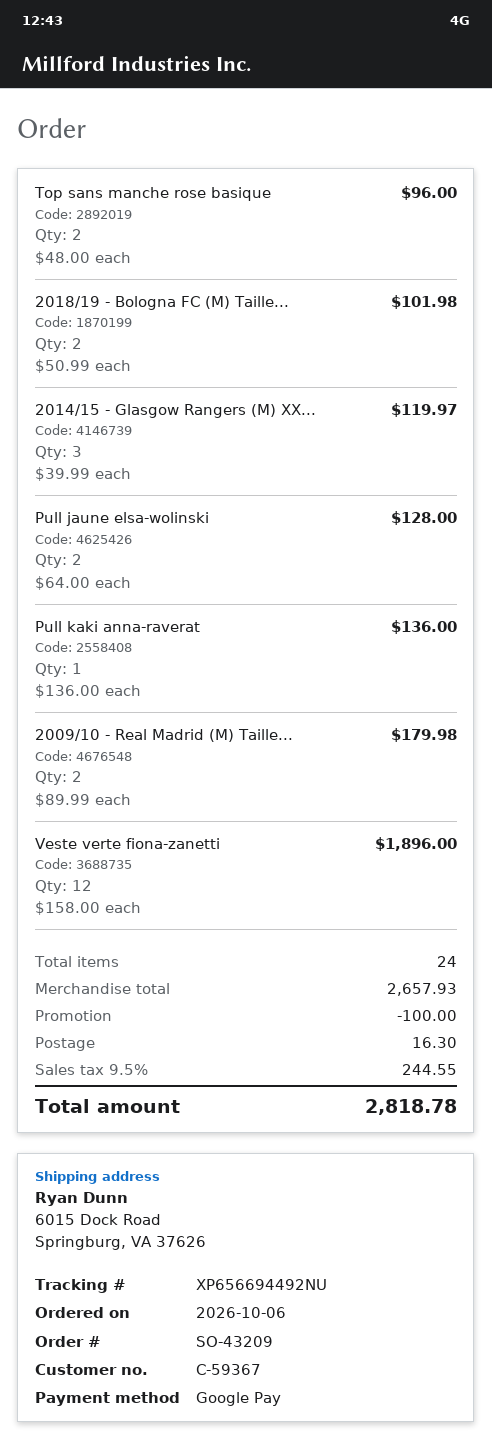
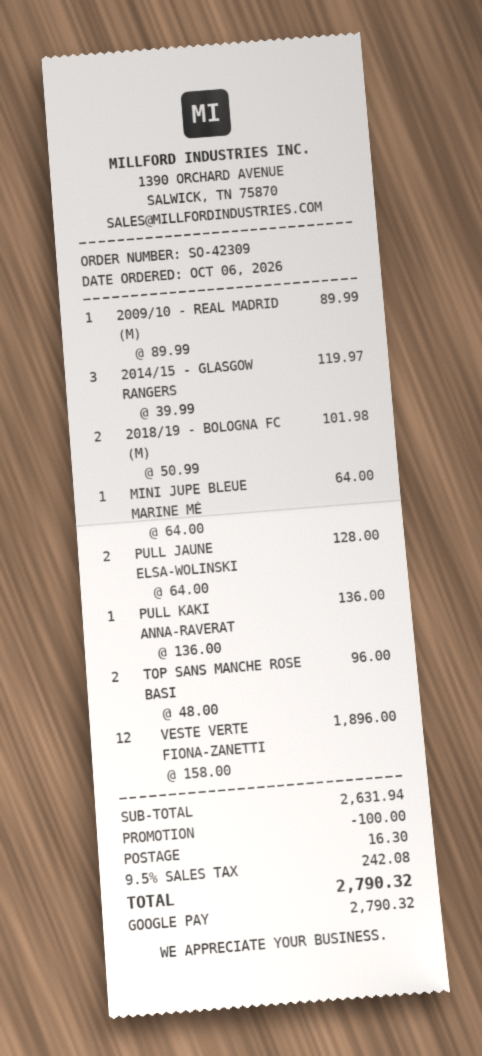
order number: SO-43209 -> SO-42309
2009/10 - Real Madrid (M) Taille...: 2 x 89.99 = 179.98 -> 1 x 89.99 = 89.99
MINI JUPE BLEUE MARINE MÉ: none -> 1 x 64.00 = 64.00
subtotal: 2657.93 -> 2631.94
tax: 9.5% = 244.55 -> 9.5% = 242.08
total: 2818.78 -> 2790.32

